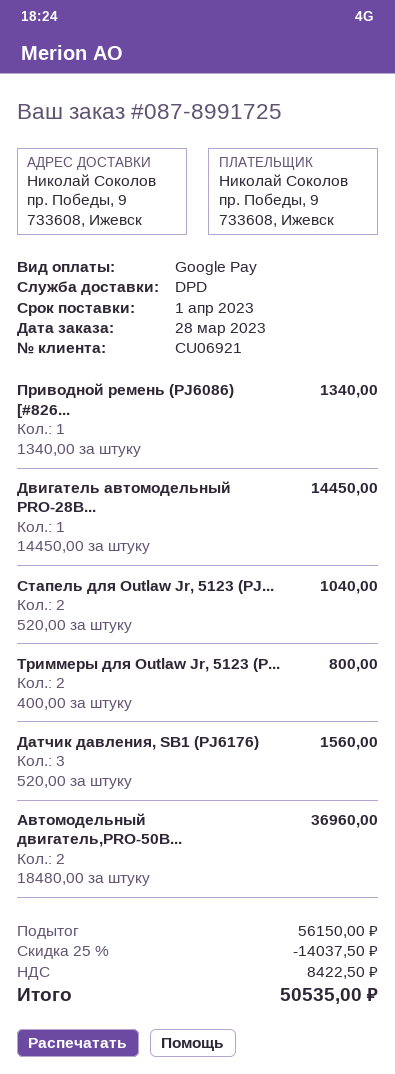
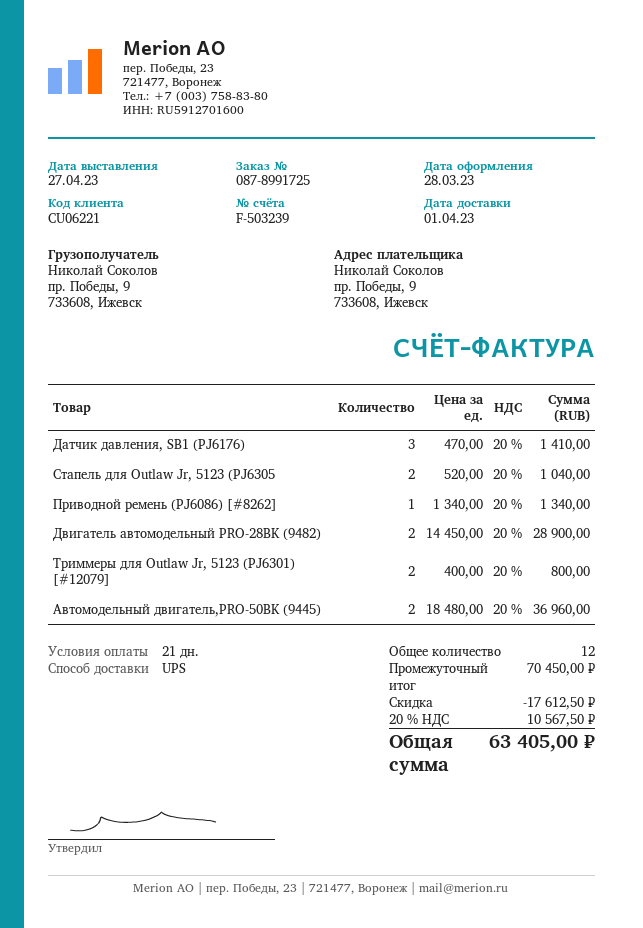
customer number: CU06921 -> CU06221
shipping method: DPD -> UPS
Двигатель автомодельный PRO-28B...: 1 x 14450.00 = 14450.00 -> 2 x 14450.00 = 28900.00
Датчик давления, SB1 (PJ6176): 3 x 520.00 = 1560.00 -> 3 x 470.00 = 1410.00
subtotal: 56150.00 -> 70450.00
discount: 14037.50 -> 17612.50
tax: 8422.50 -> 10567.50
total: 50535.00 -> 63405.00

